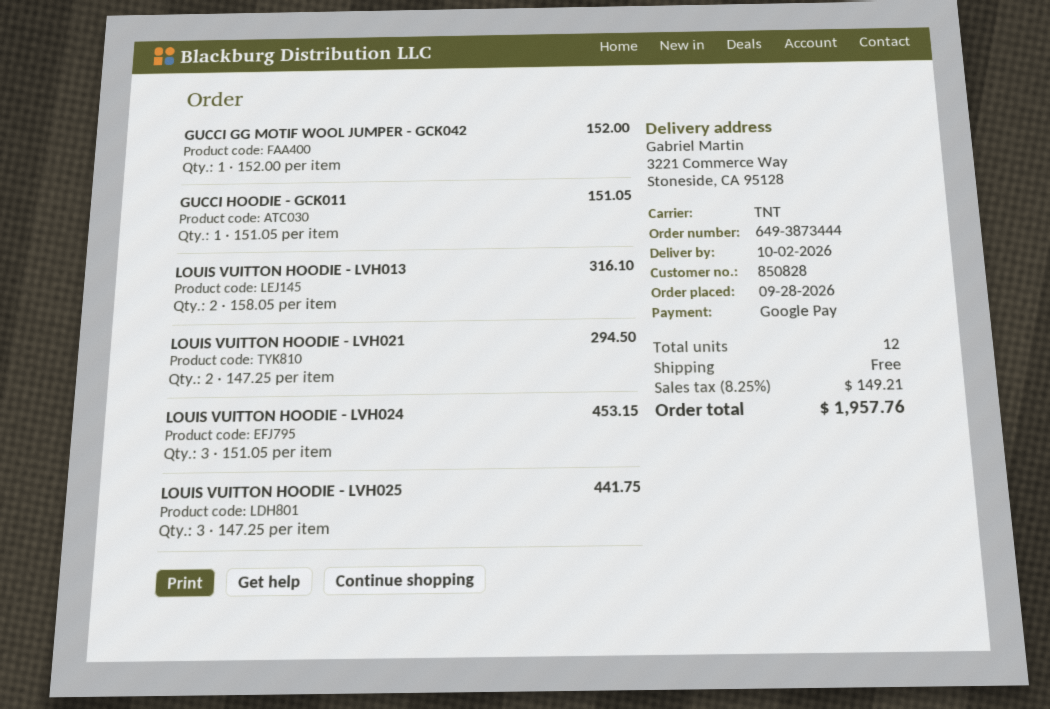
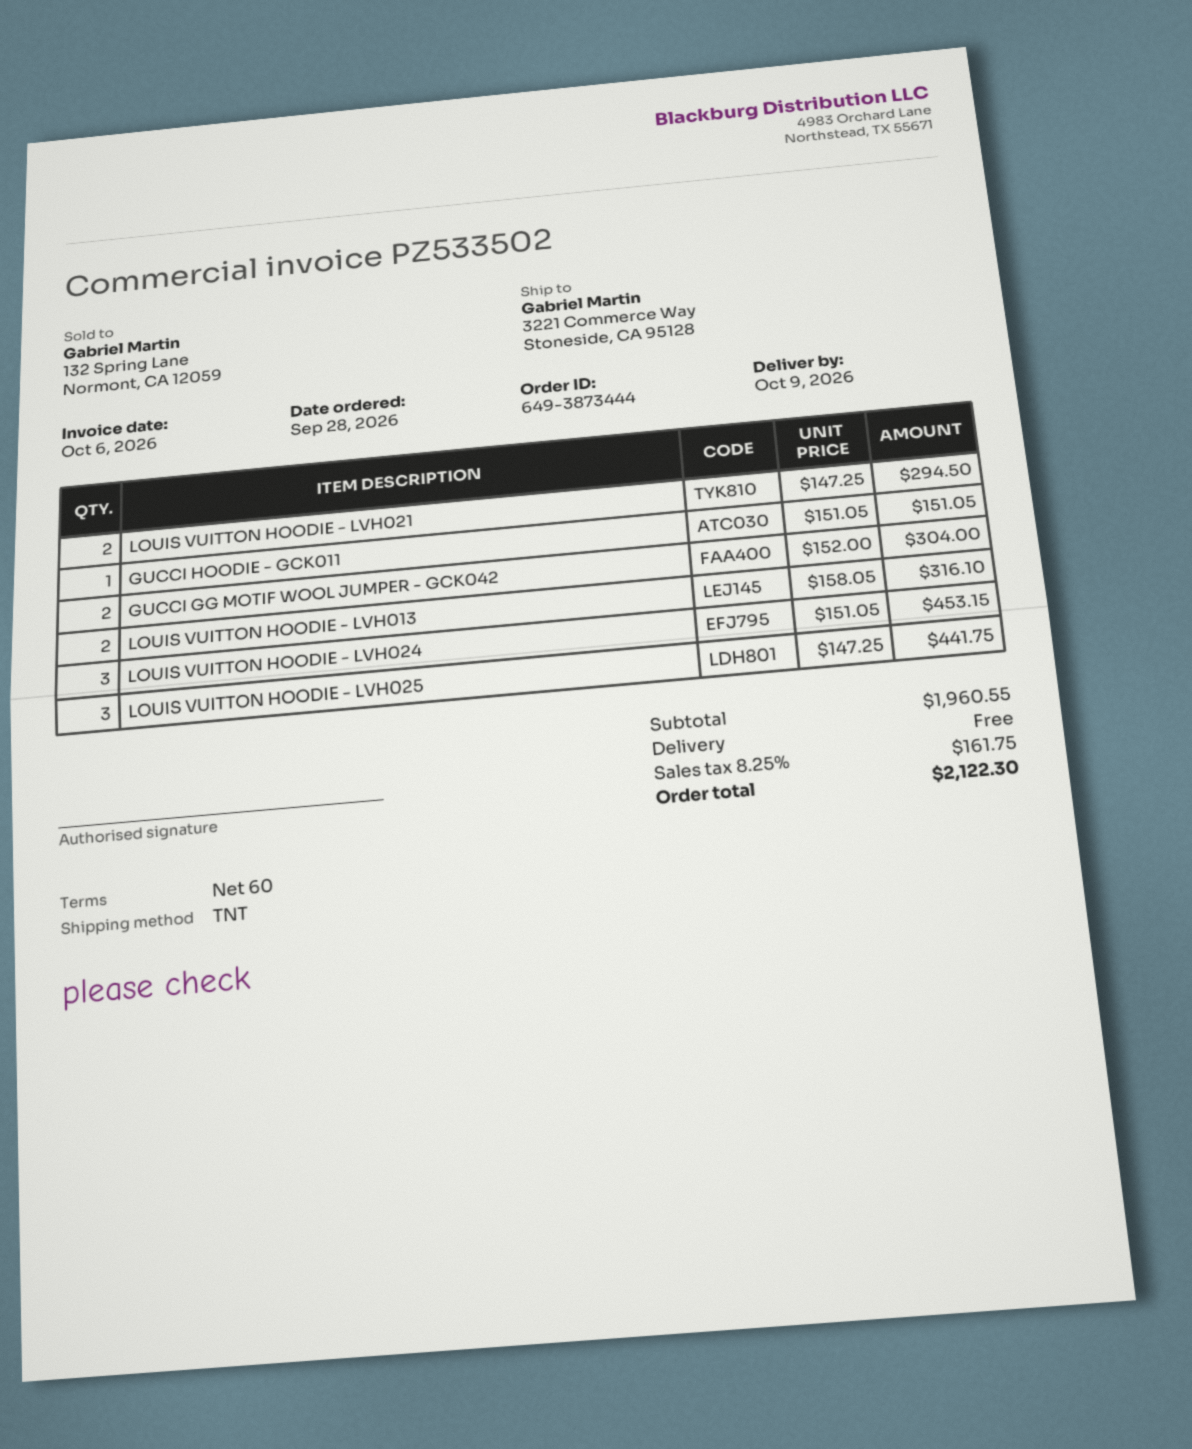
delivery date: 2026-10-02 -> 2026-10-09
GUCCI GG MOTIF WOOL JUMPER - GCK042: 1 x 152.00 = 152.00 -> 2 x 152.00 = 304.00
tax: 8.25% = 149.21 -> 8.25% = 161.75
total: 1957.76 -> 2122.30

